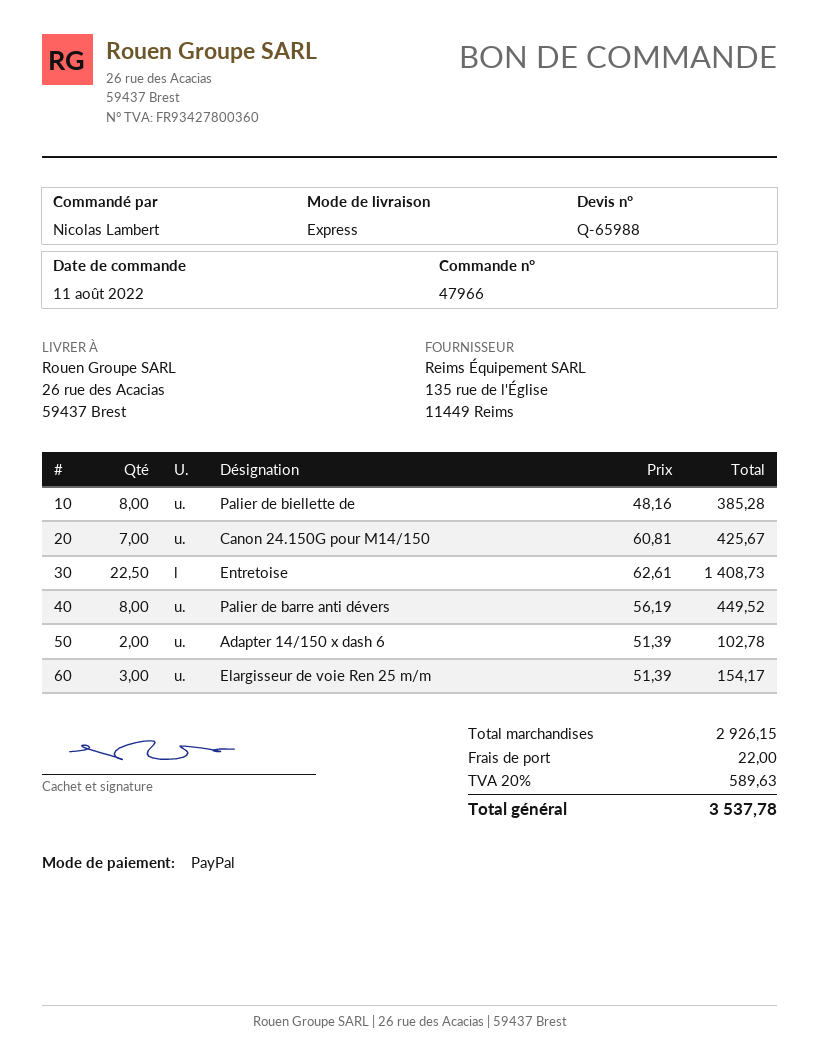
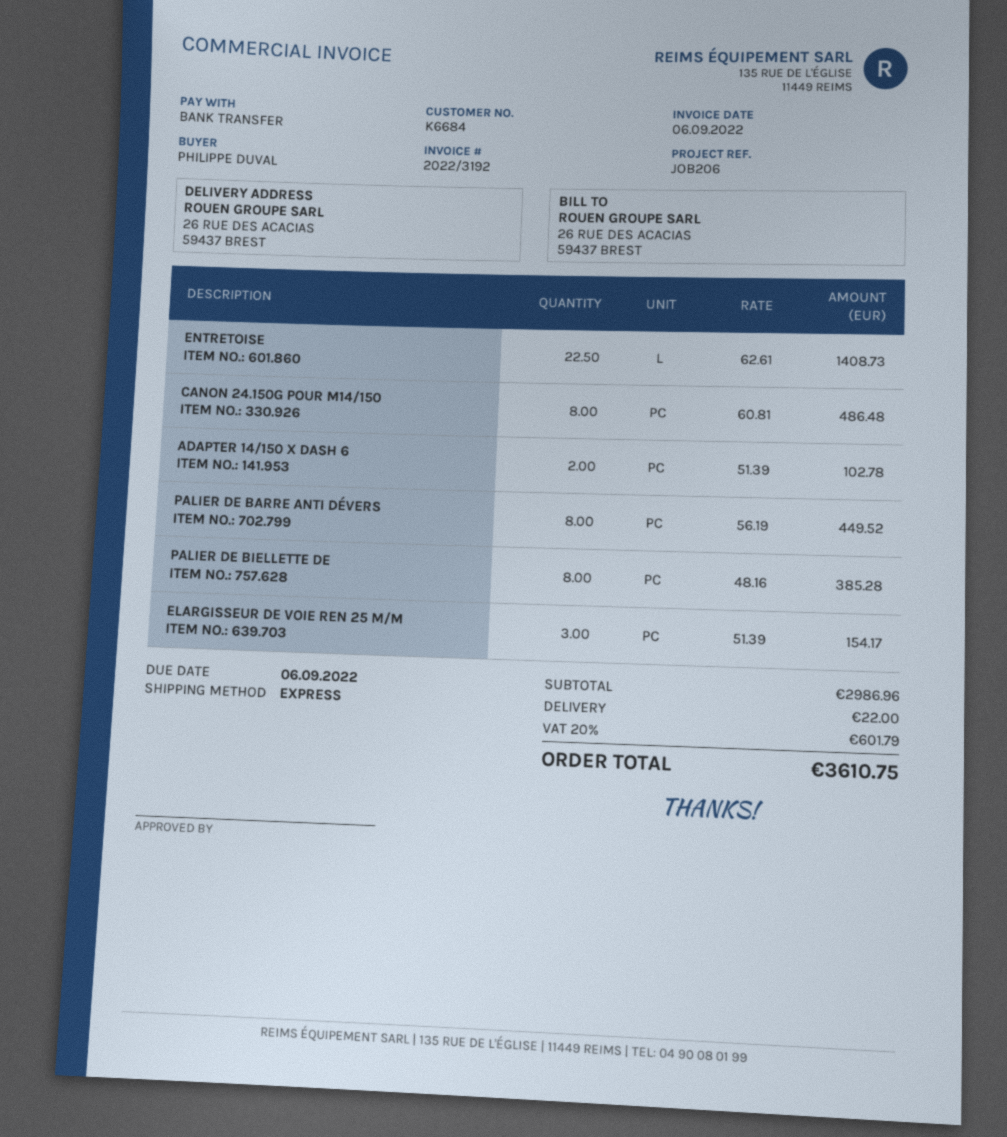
ordered by: Nicolas Lambert -> PHILIPPE DUVAL
payment method: PayPal -> bank transfer
Canon 24.150G pour M14/150: 7 x 60.81 = 425.67 -> 8 x 60.81 = 486.48
subtotal: 2926.15 -> 2986.96
tax: 20% = 589.63 -> 20% = 601.79
total: 3537.78 -> 3610.75

